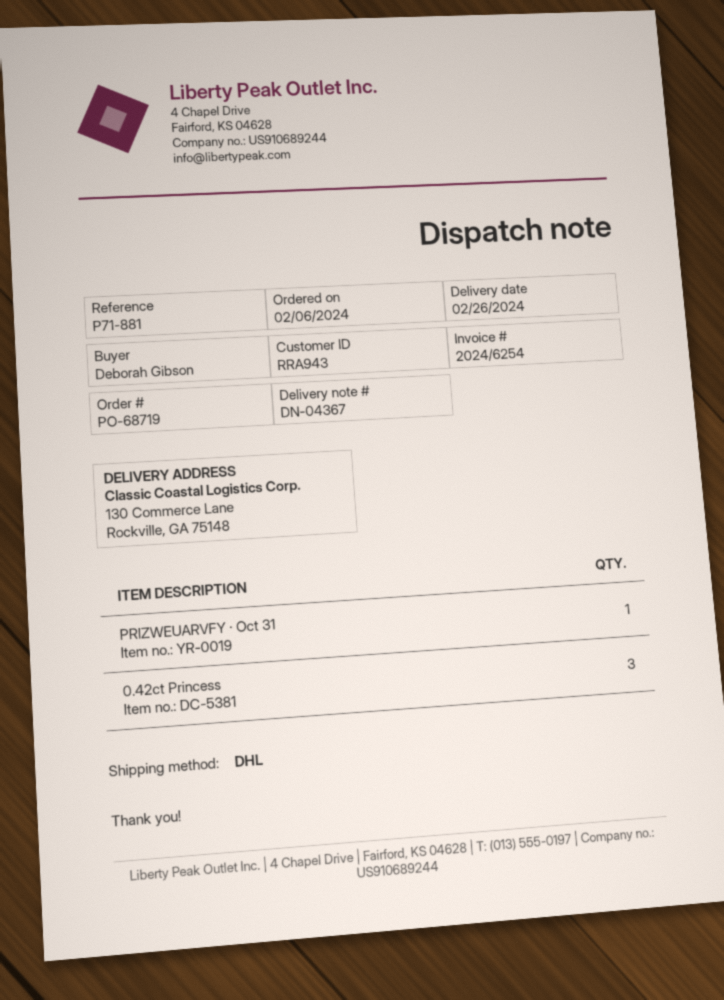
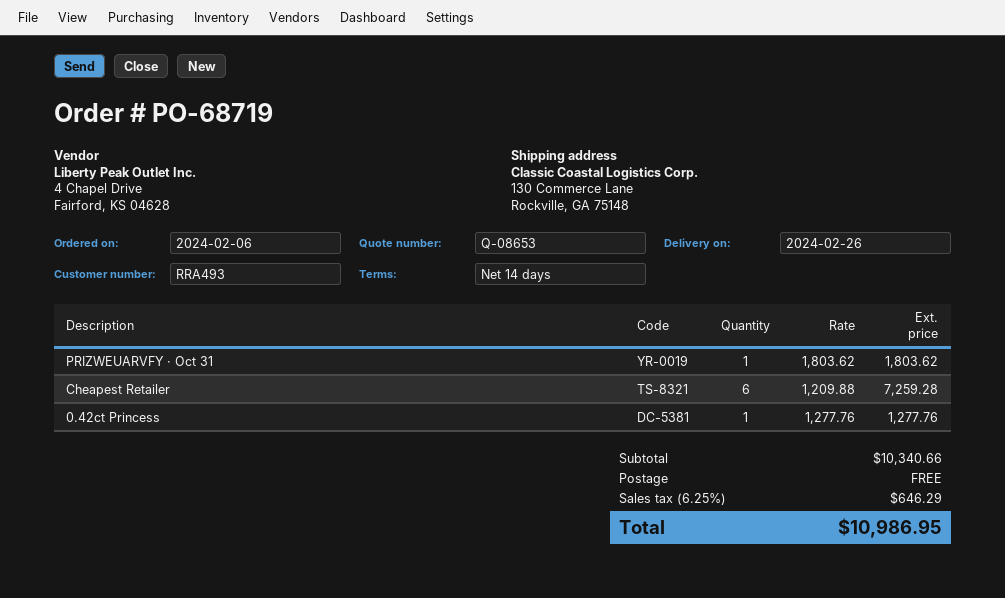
customer number: RRA943 -> RRA493
0.42ct Princess: 3 -> 1
Cheapest Retailer: none -> 6

